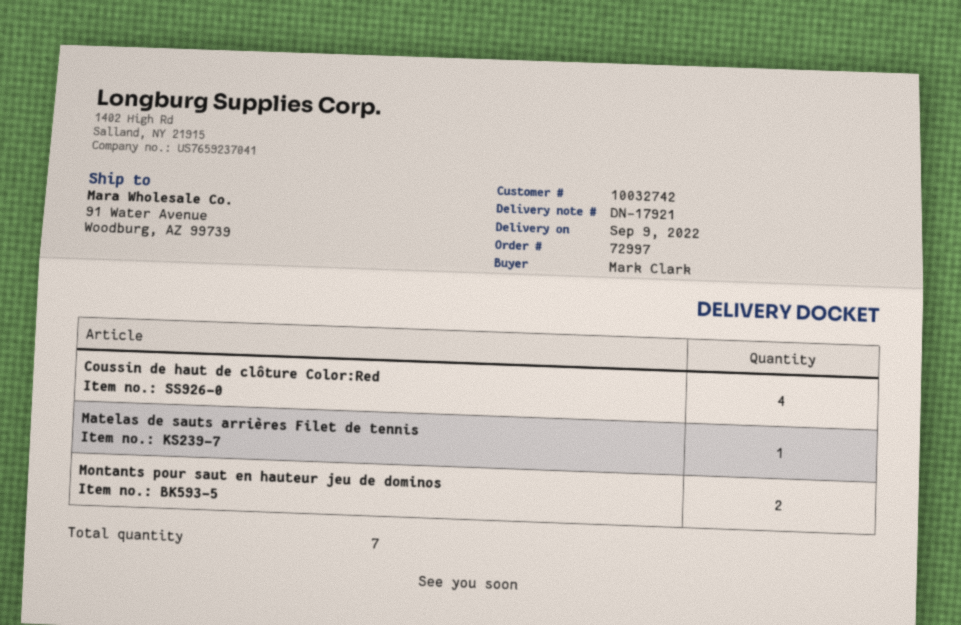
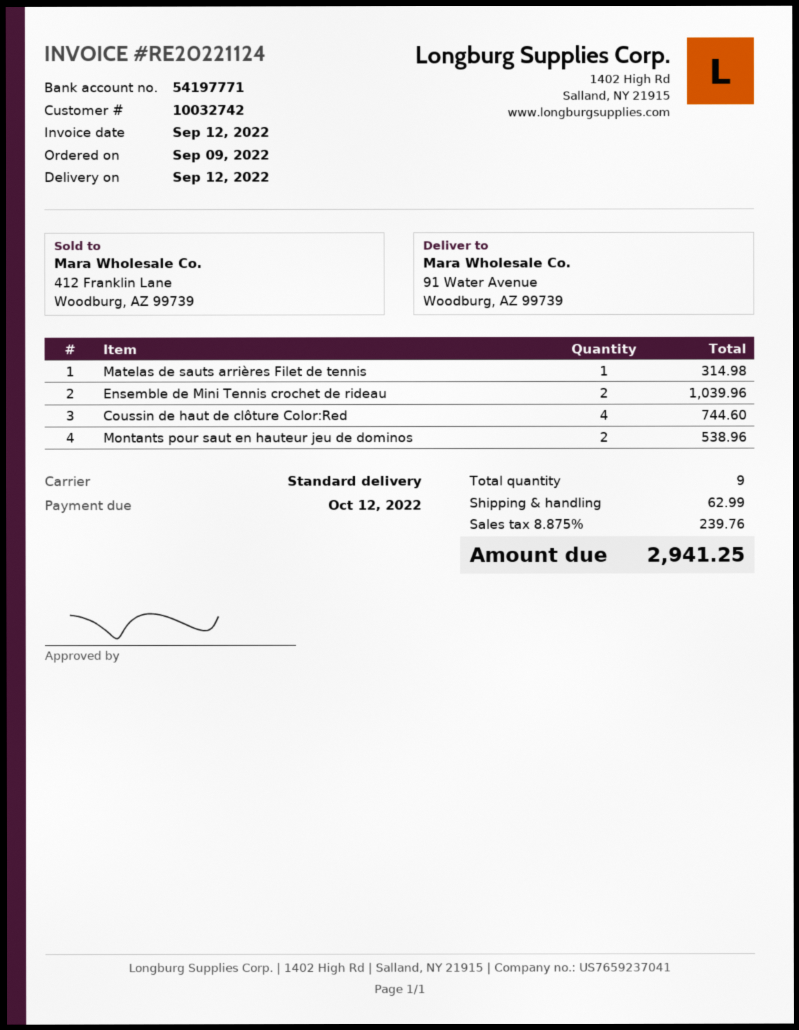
delivery date: 2022-09-09 -> 2022-09-12
Ensemble de Mini Tennis crochet de rideau: none -> 2
total quantity: 7 -> 9

